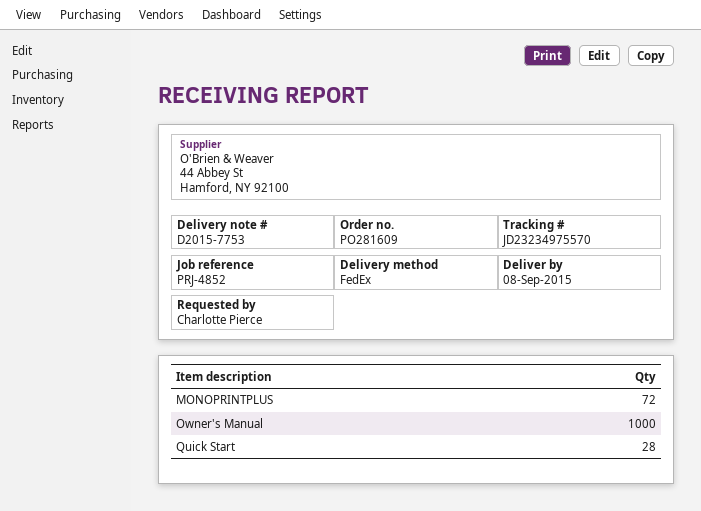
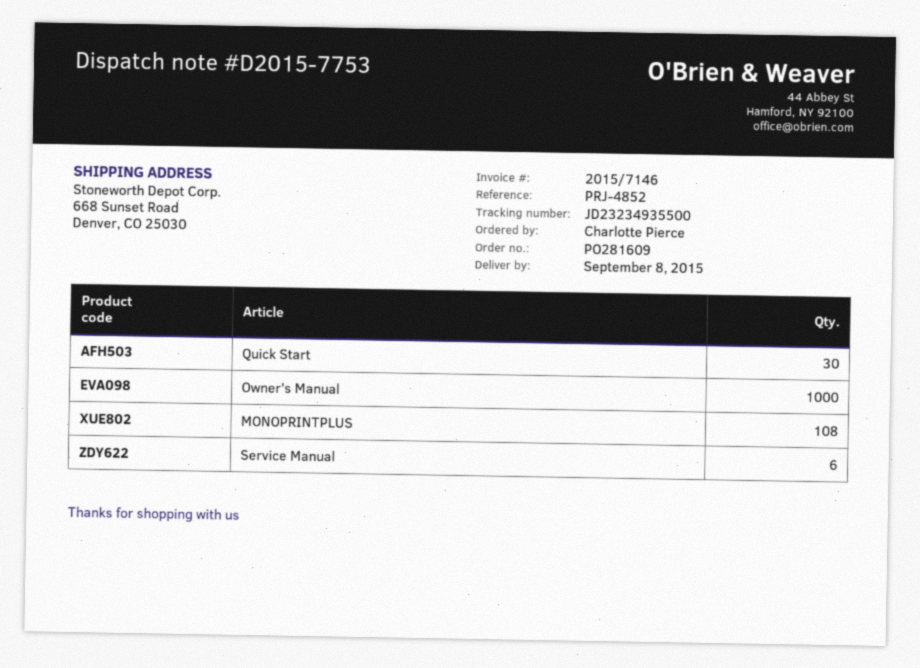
tracking number: JD23234975570 -> JD23234935500
MONOPRINTPLUS: 72 -> 108
Quick Start: 28 -> 30
Service Manual: none -> 6

